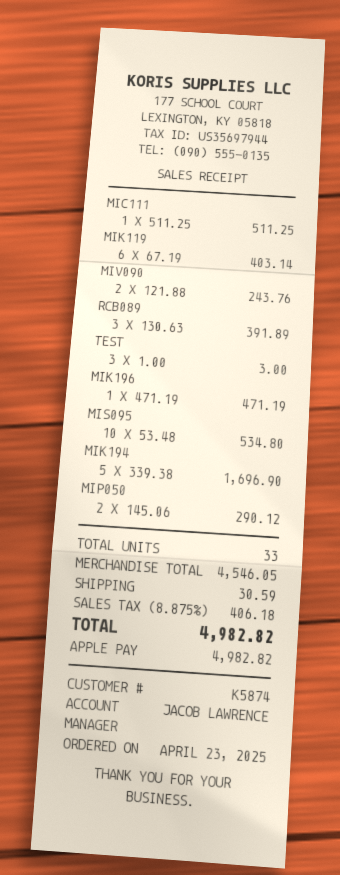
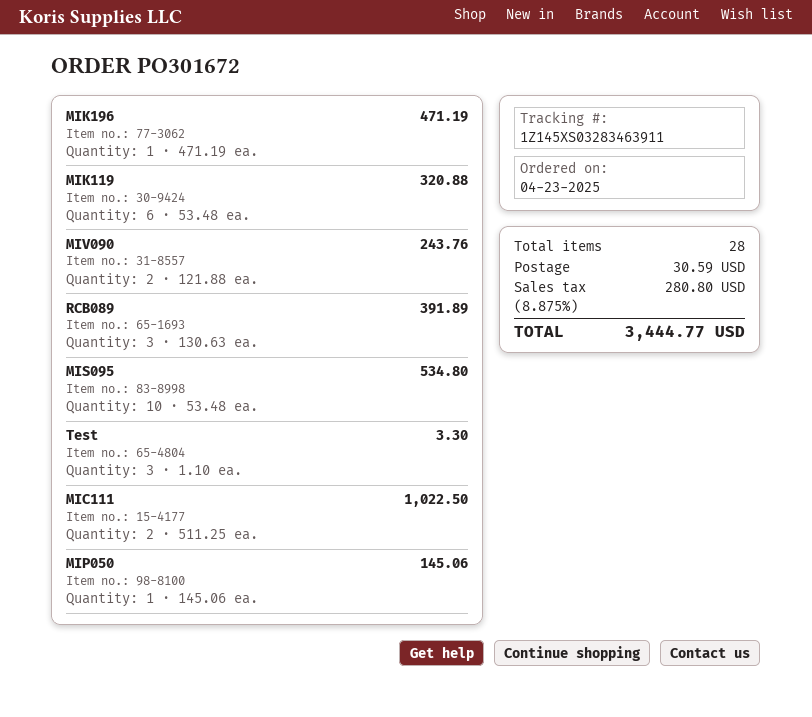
MIC111: 1 x 511.25 = 511.25 -> 2 x 511.25 = 1022.50
MIK119: 6 x 67.19 = 403.14 -> 6 x 53.48 = 320.88
TEST: 3 x 1.00 = 3.00 -> 3 x 1.10 = 3.30
MIK194: 5 x 339.38 = 1696.90 -> none
MIP050: 2 x 145.06 = 290.12 -> 1 x 145.06 = 145.06
total quantity: 33 -> 28
tax: 8.875% = 406.18 -> 8.875% = 280.80
total: 4982.82 -> 3444.77

